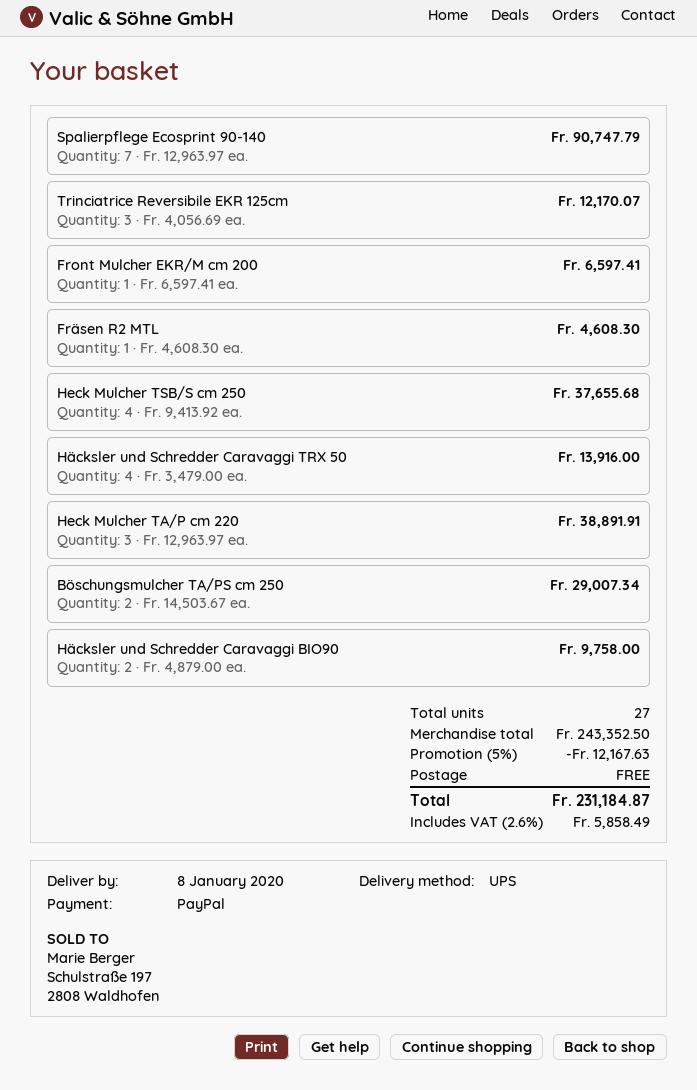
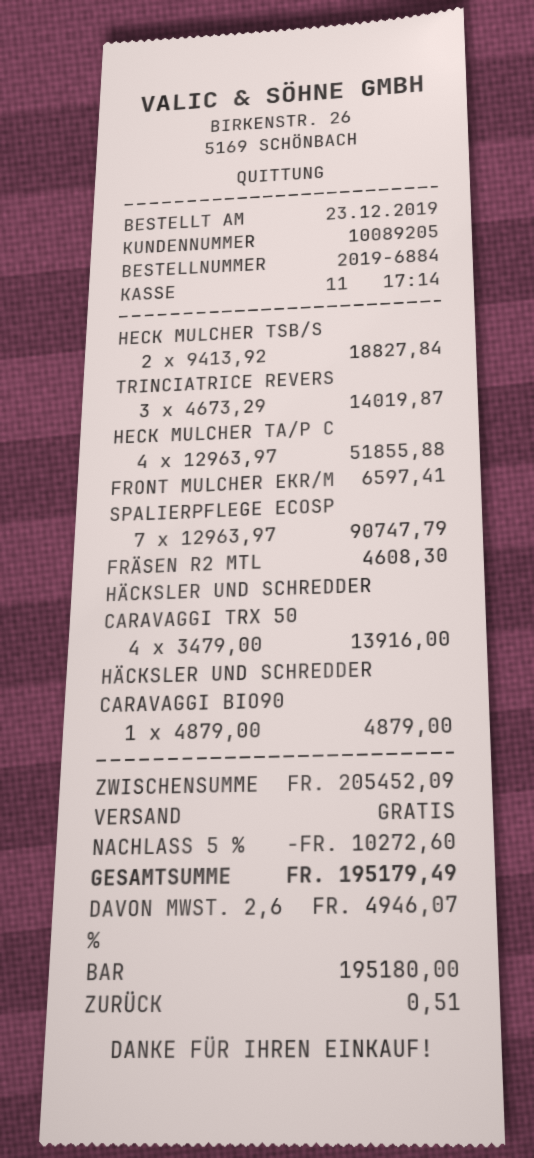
payment method: PayPal -> cash
Trinciatrice Reversibile EKR 125cm: 3 x 4056.69 = 12170.07 -> 3 x 4673.29 = 14019.87
Heck Mulcher TSB/S cm 250: 4 x 9413.92 = 37655.68 -> 2 x 9413.92 = 18827.84
Heck Mulcher TA/P cm 220: 3 x 12963.97 = 38891.91 -> 4 x 12963.97 = 51855.88
Böschungsmulcher TA/PS cm 250: 2 x 14503.67 = 29007.34 -> none
Häcksler und Schredder Caravaggi BIO90: 2 x 4879.00 = 9758.00 -> 1 x 4879.00 = 4879.00
subtotal: 243352.50 -> 205452.09
discount: 5% = 12167.63 -> 5% = 10272.60
tax: 2.6% = 5858.49 -> 2.6% = 4946.07
total: 231184.87 -> 195179.49

